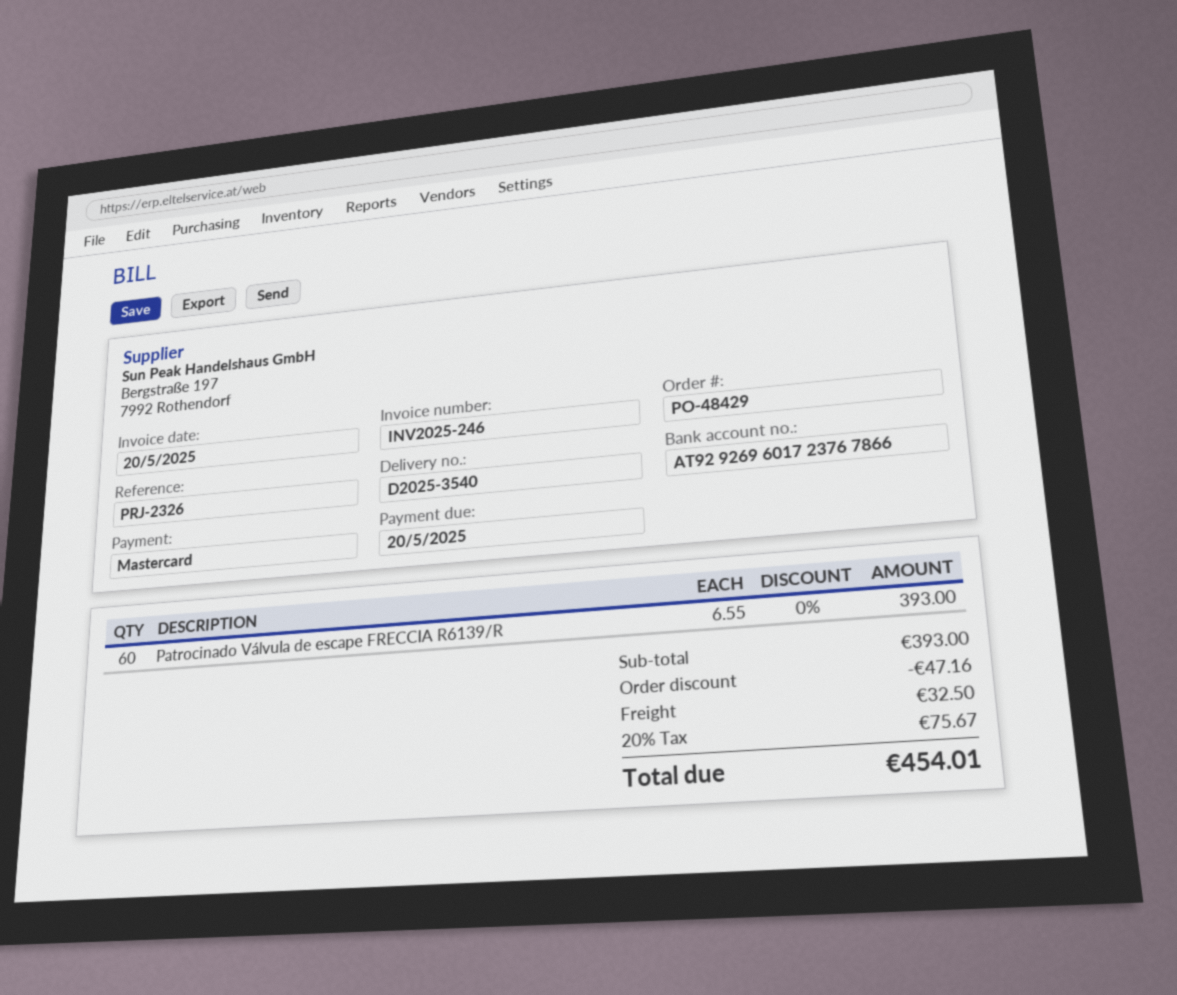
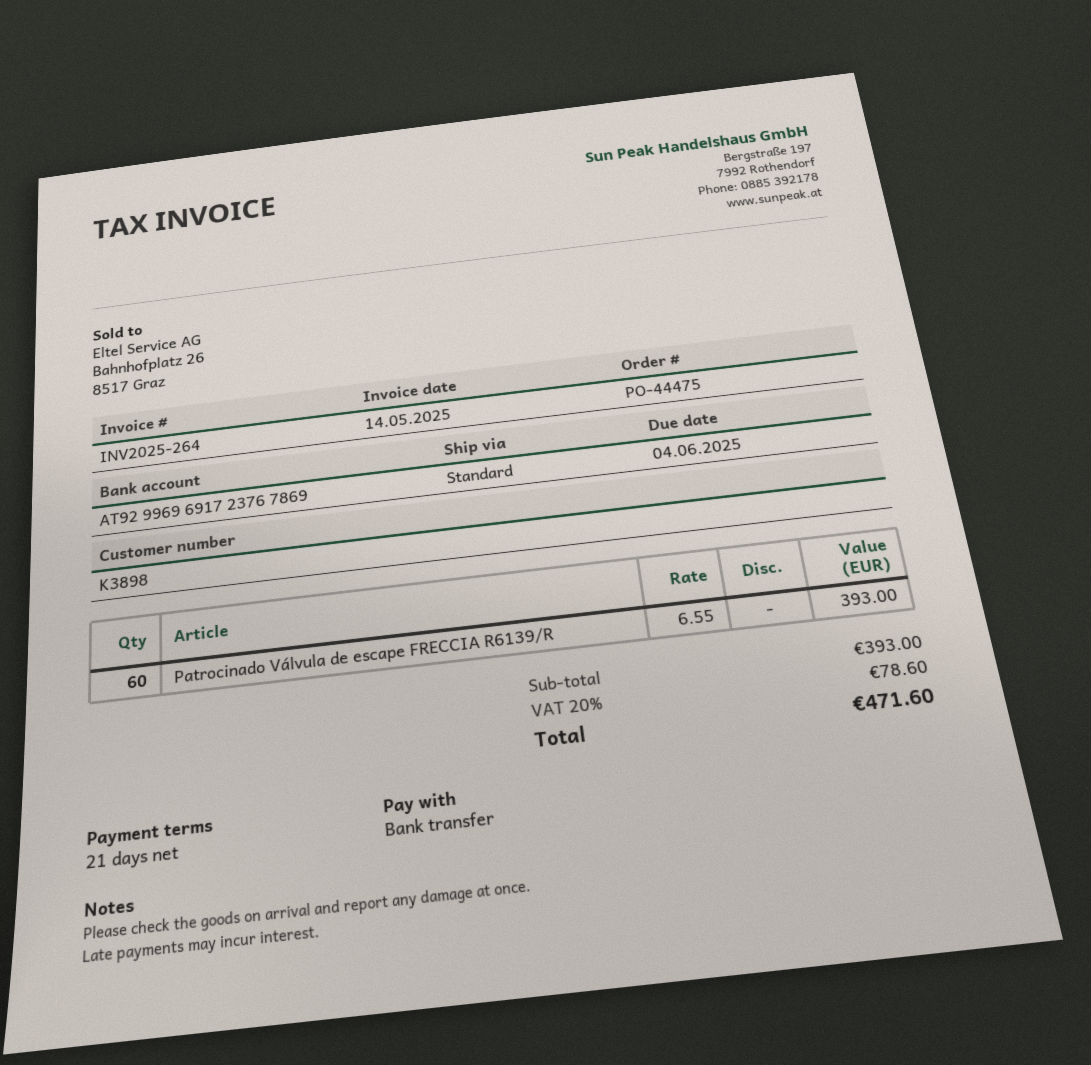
order number: PO-48429 -> PO-44475
invoice number: INV2025-246 -> INV2025-264
invoice date: 2025-05-20 -> 2025-05-14
due date: 2025-05-20 -> 2025-06-04
payment method: Mastercard -> bank transfer
bank account: AT929269601723767866 -> AT929969691723767869
discount: 47.16 -> none
shipping: 32.50 -> none
tax: 20% = 75.67 -> 20% = 78.60
total: 454.01 -> 471.60

